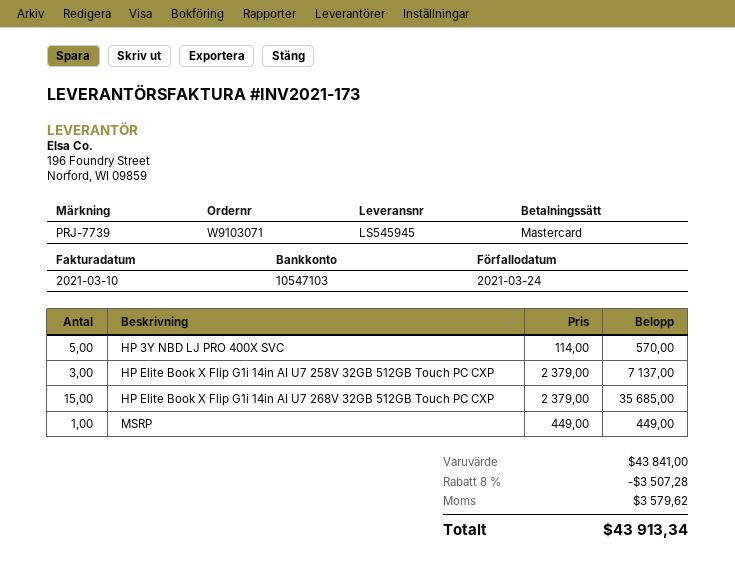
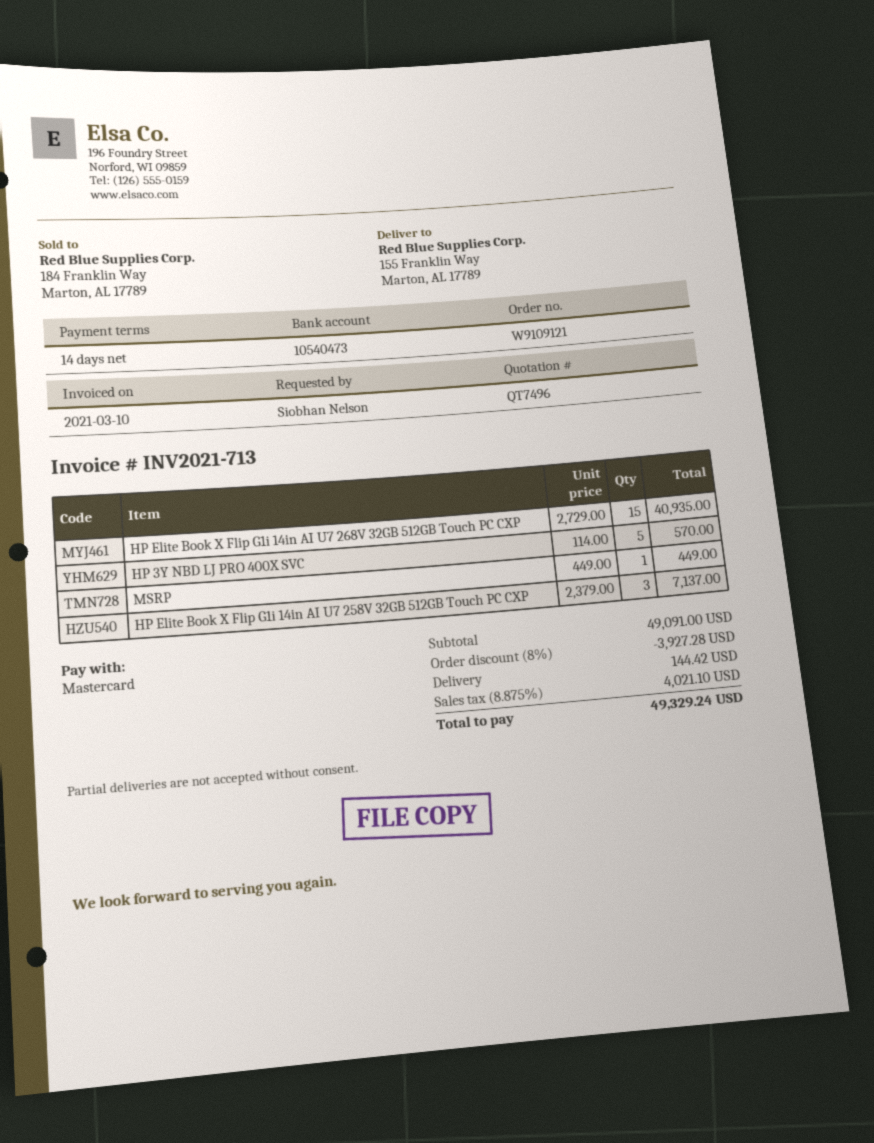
order number: W9103071 -> W9109121
invoice number: INV2021-173 -> INV2021-713
bank account: 10547103 -> 10540473
HP Elite Book X Flip G1i 14in AI U7 268V 32GB 512GB Touch PC CXP: 15 x 2379.00 = 35685.00 -> 15 x 2729.00 = 40935.00
subtotal: 43841.00 -> 49091.00
discount: 8% = 3507.28 -> 8% = 3927.28
shipping: none -> 144.42
tax: 3579.62 -> 4021.10
total: 43913.34 -> 49329.24

